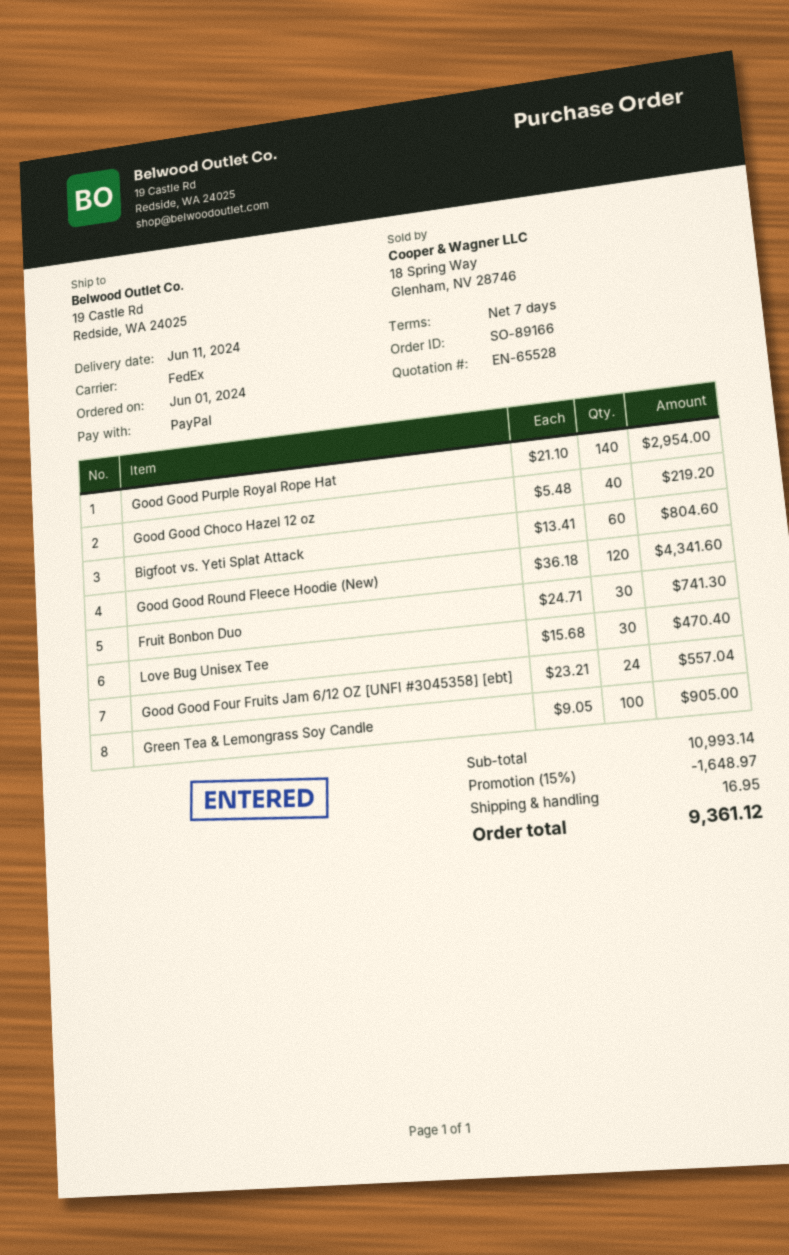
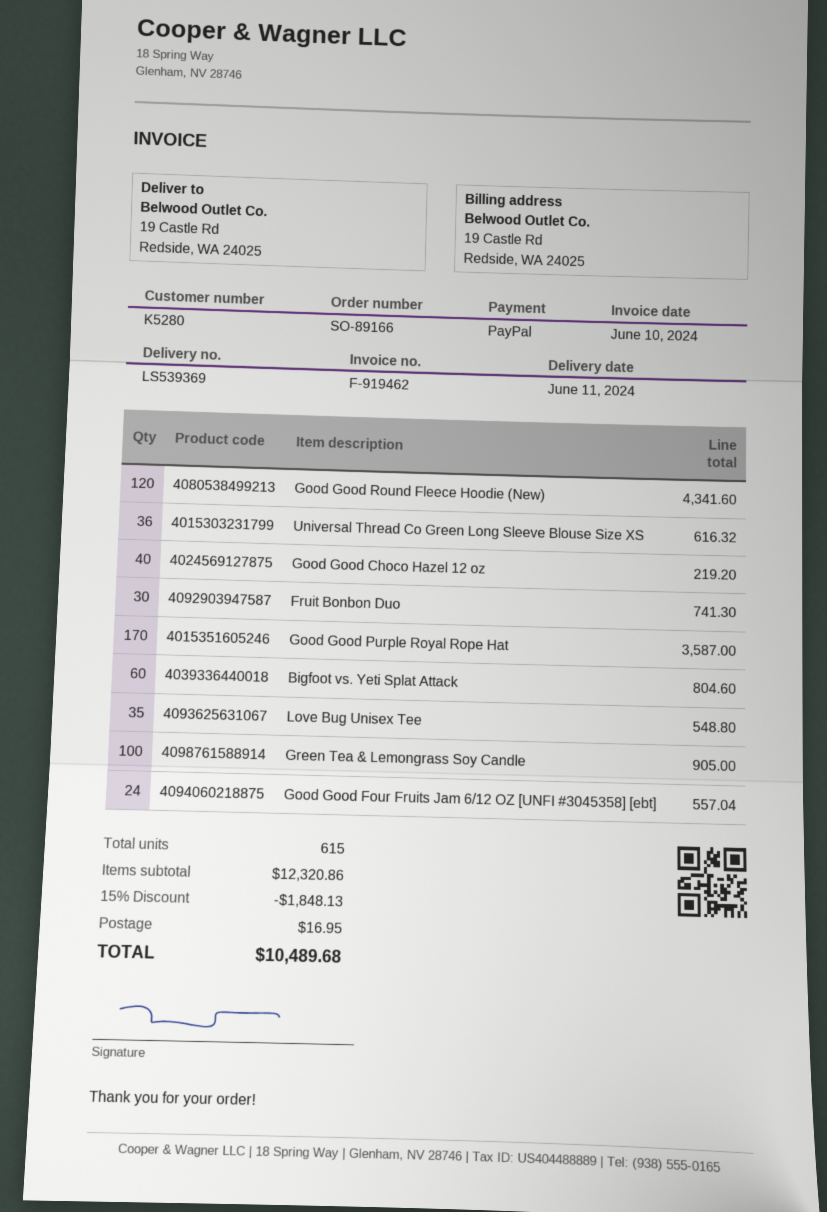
Good Good Purple Royal Rope Hat: 140 for 2954.00 -> 170 for 3587.00
Love Bug Unisex Tee: 30 for 470.40 -> 35 for 548.80
Universal Thread Co Green Long Sleeve Blouse Size XS: none -> 36 for 616.32
subtotal: 10993.14 -> 12320.86
discount: 15% = 1648.97 -> 15% = 1848.13
total: 9361.12 -> 10489.68

